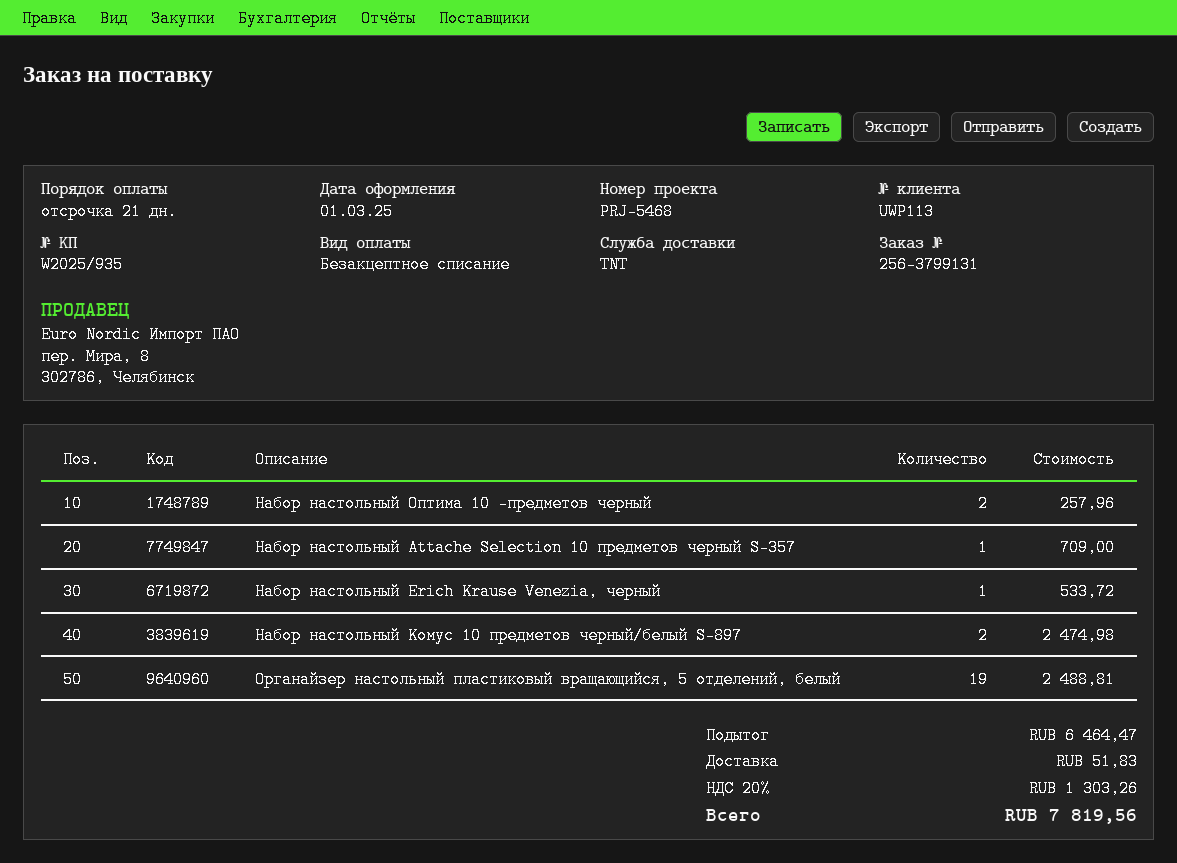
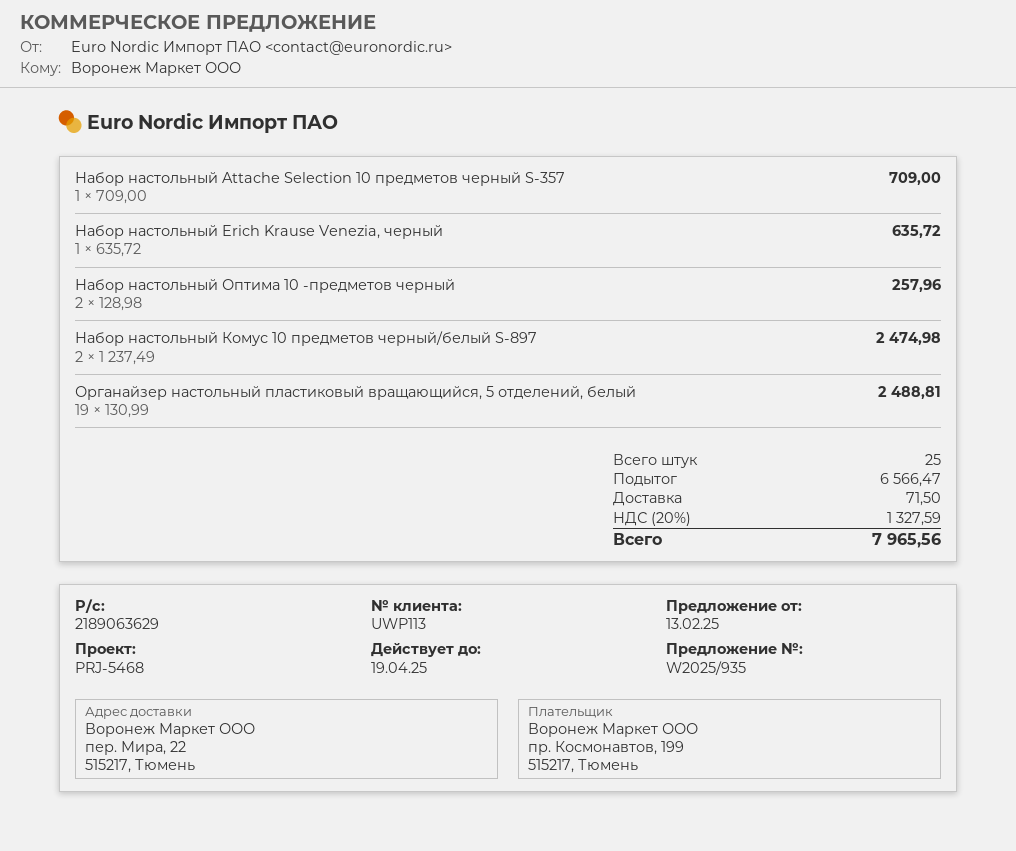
Набор настольный Erich Krause Venezia, черный: 1 for 533.72 -> 1 for 635.72
subtotal: 6464.47 -> 6566.47
shipping: 51.83 -> 71.50
tax: 20% = 1303.26 -> 20% = 1327.59
total: 7819.56 -> 7965.56

